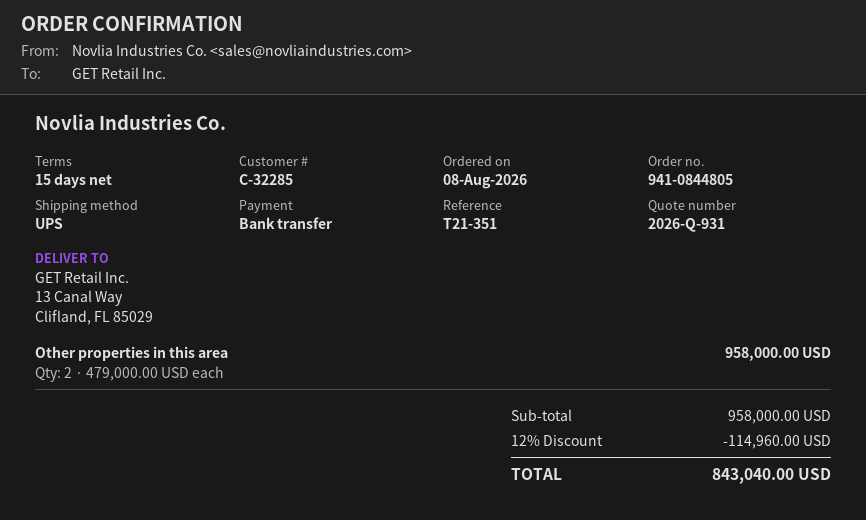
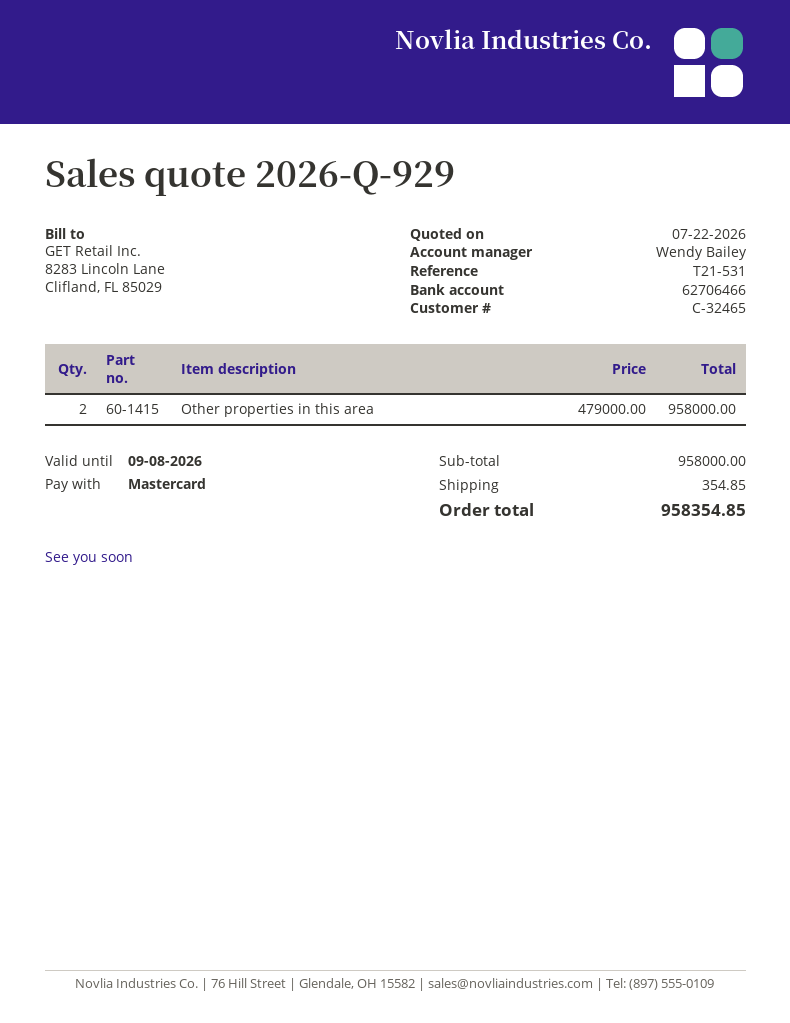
quote number: 2026-Q-931 -> 2026-Q-929
customer number: C-32285 -> C-32465
reference: T21-351 -> T21-531
payment method: bank transfer -> Mastercard
discount: 12% = 114960.00 -> none
shipping: none -> 354.85
total: 843040.00 -> 958354.85

